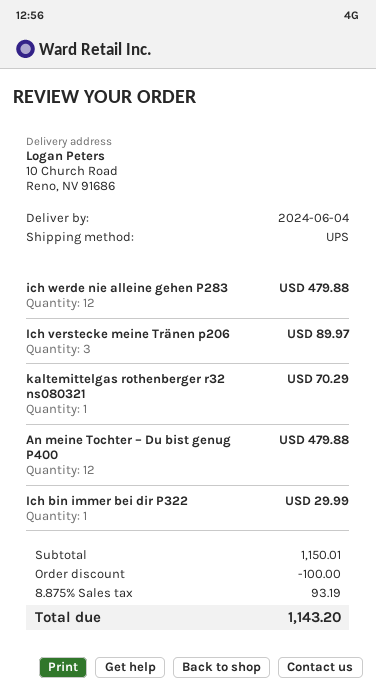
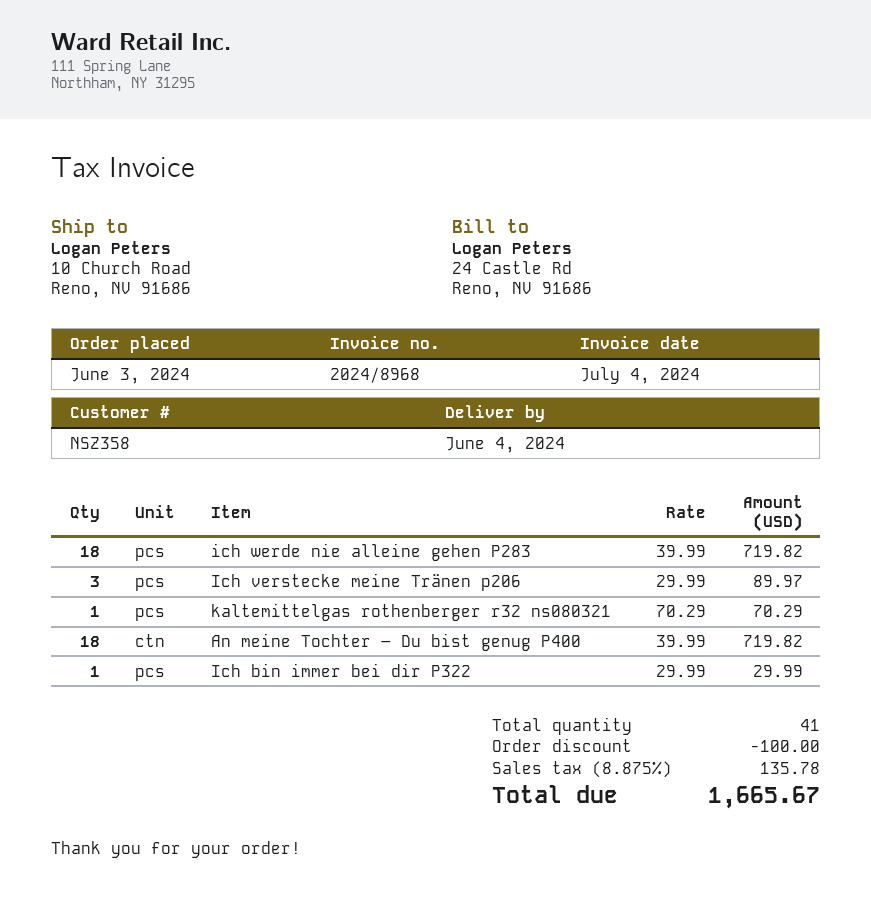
ich werde nie alleine gehen P283: 12 for 479.88 -> 18 for 719.82
An meine Tochter – Du bist genug P400: 12 for 479.88 -> 18 for 719.82
tax: 8.875% = 93.19 -> 8.875% = 135.78
total: 1143.20 -> 1665.67

